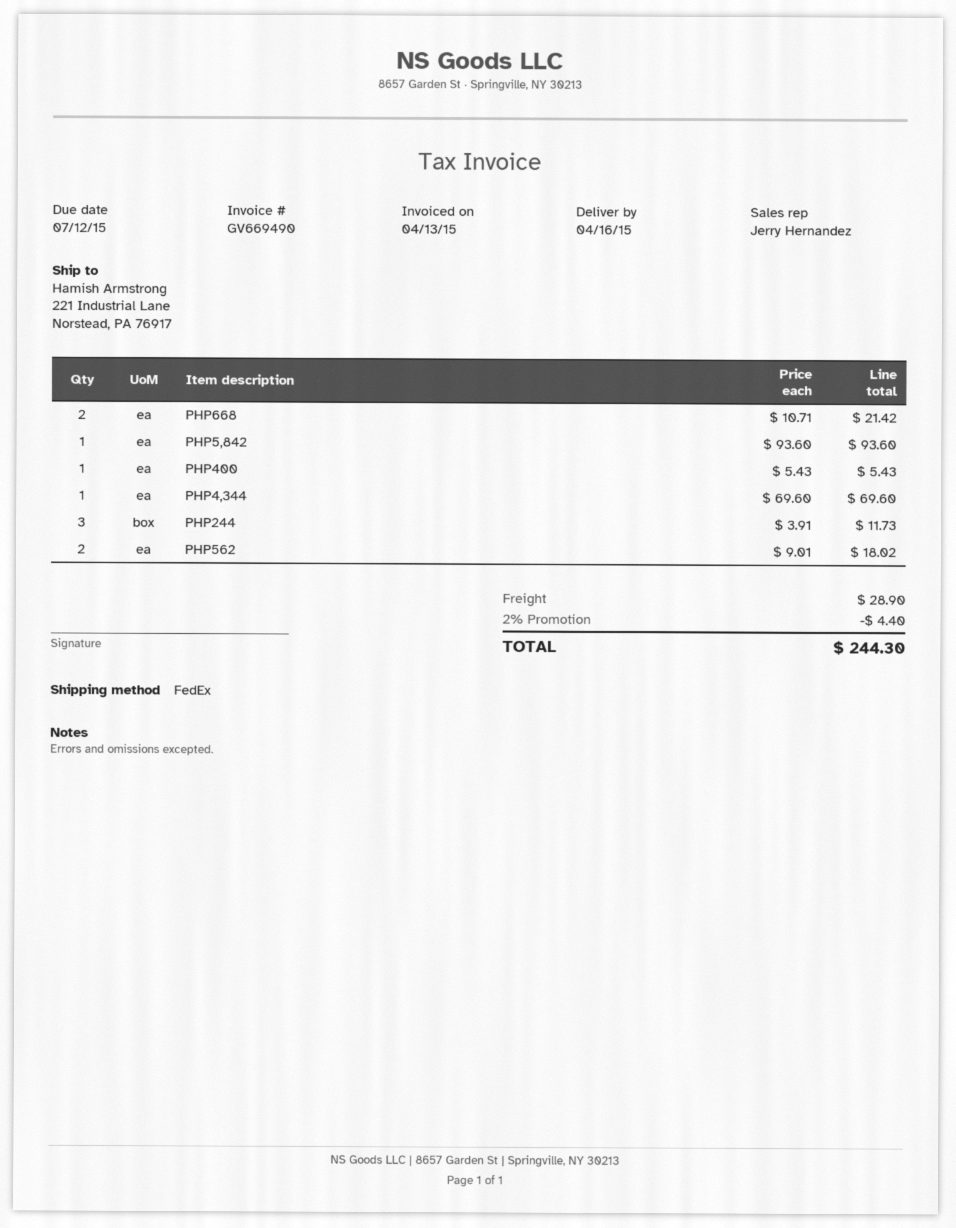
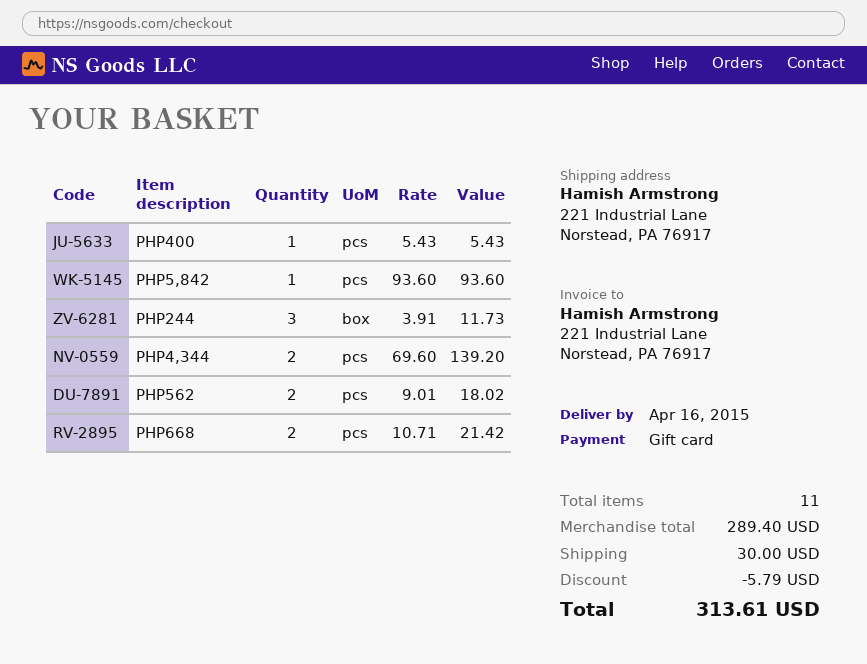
PHP4,344: 1 x 69.60 = 69.60 -> 2 x 69.60 = 139.20
discount: 4.40 -> 5.79
shipping: 28.90 -> 30.00
total: 244.30 -> 313.61

